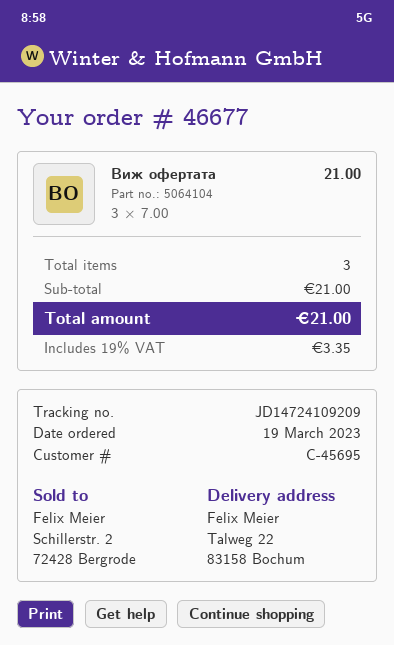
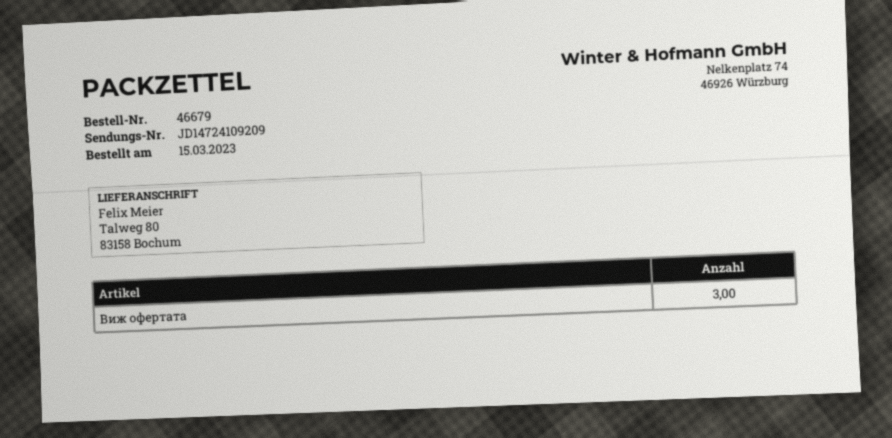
order number: 46677 -> 46679
order date: 2023-03-19 -> 2023-03-15
ship to: Talweg 22, 83158 Bochum -> Talweg 80, 83158 Bochum

